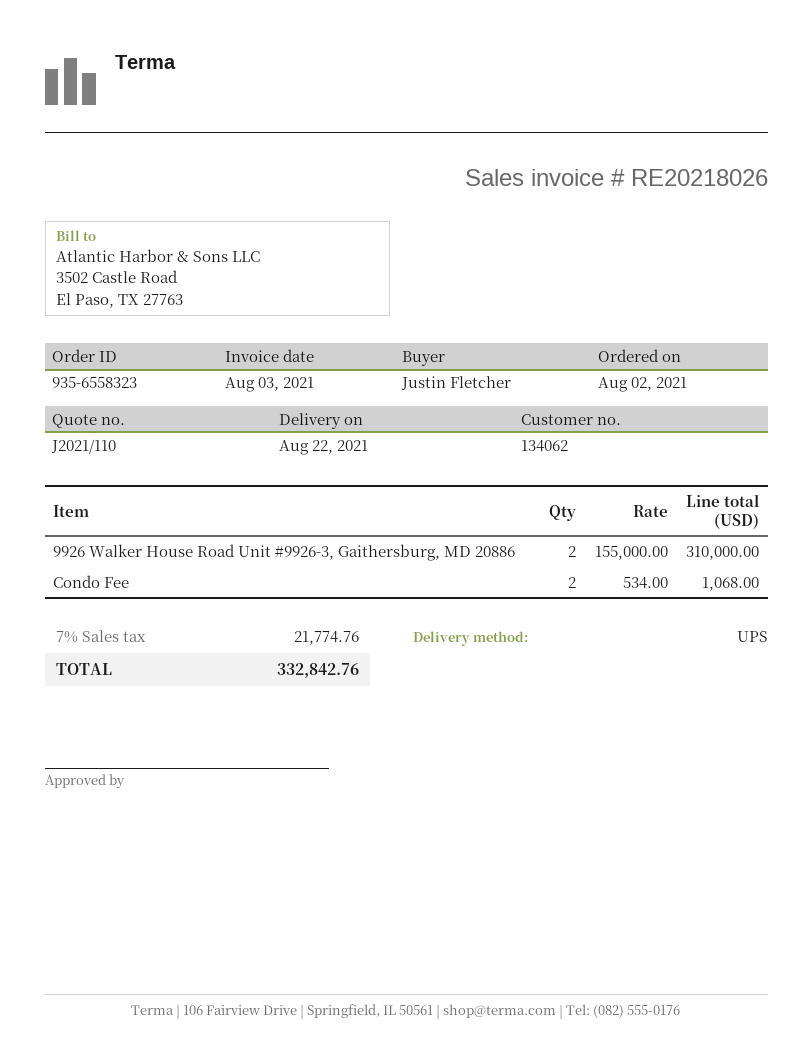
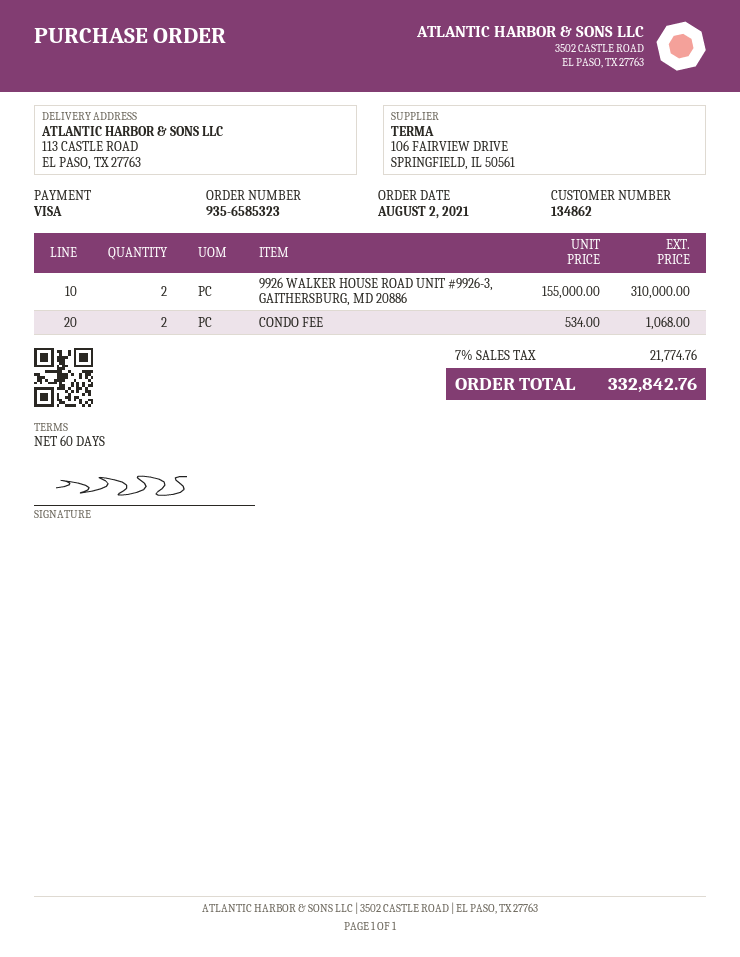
order number: 935-6558323 -> 935-6585323
customer number: 134062 -> 134862

